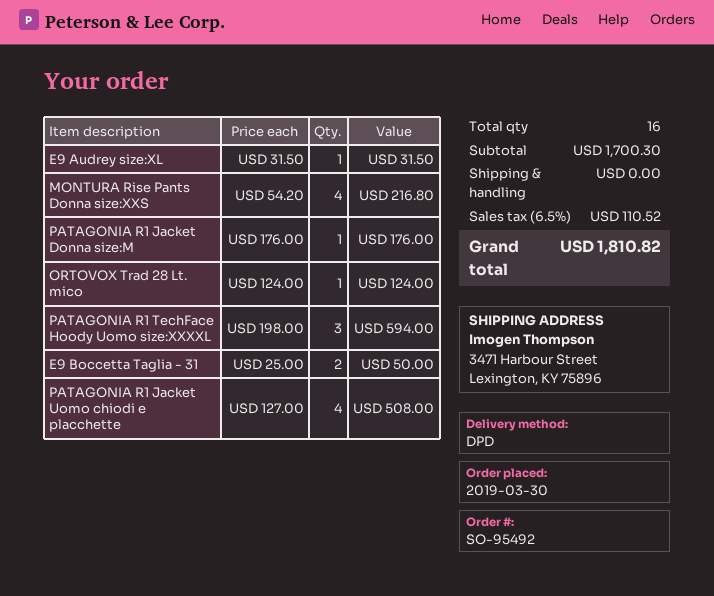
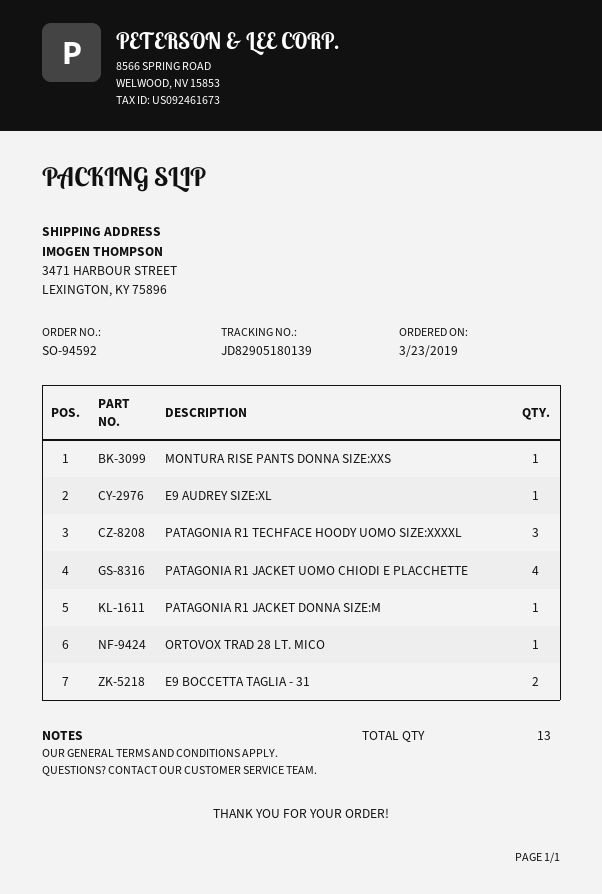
order number: SO-95492 -> SO-94592
order date: 2019-03-30 -> 2019-03-23
MONTURA Rise Pants Donna size:XXS: 4 -> 1
total quantity: 16 -> 13

